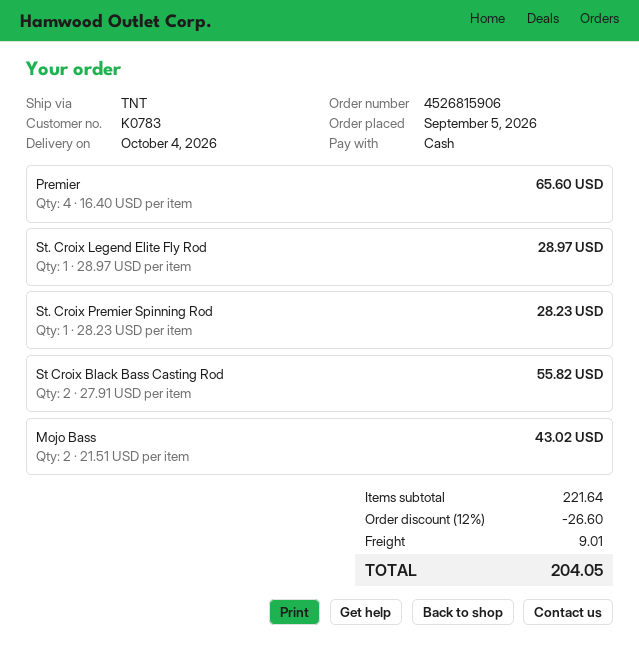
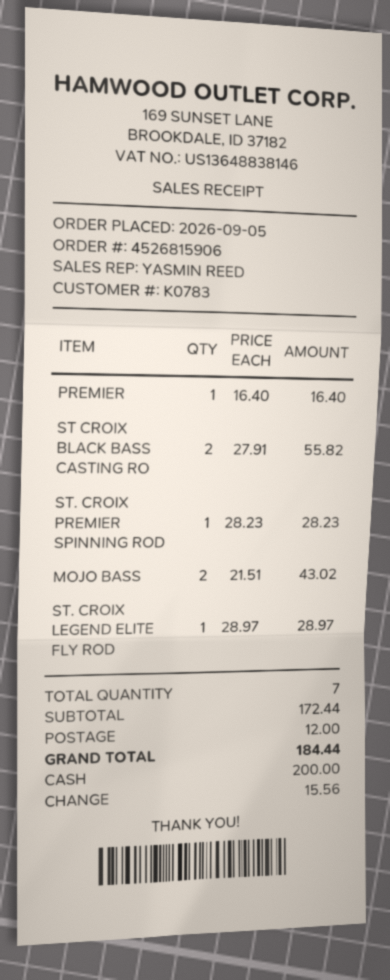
Premier: 4 x 16.40 = 65.60 -> 1 x 16.40 = 16.40
subtotal: 221.64 -> 172.44
discount: 12% = 26.60 -> none
shipping: 9.01 -> 12.00
total: 204.05 -> 184.44

